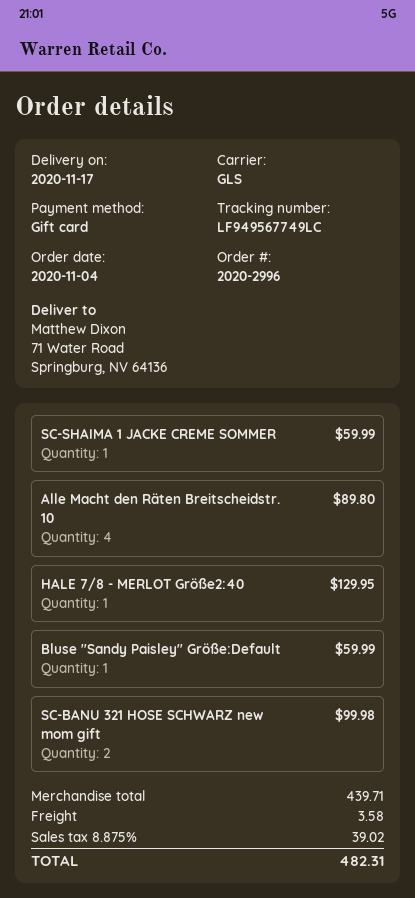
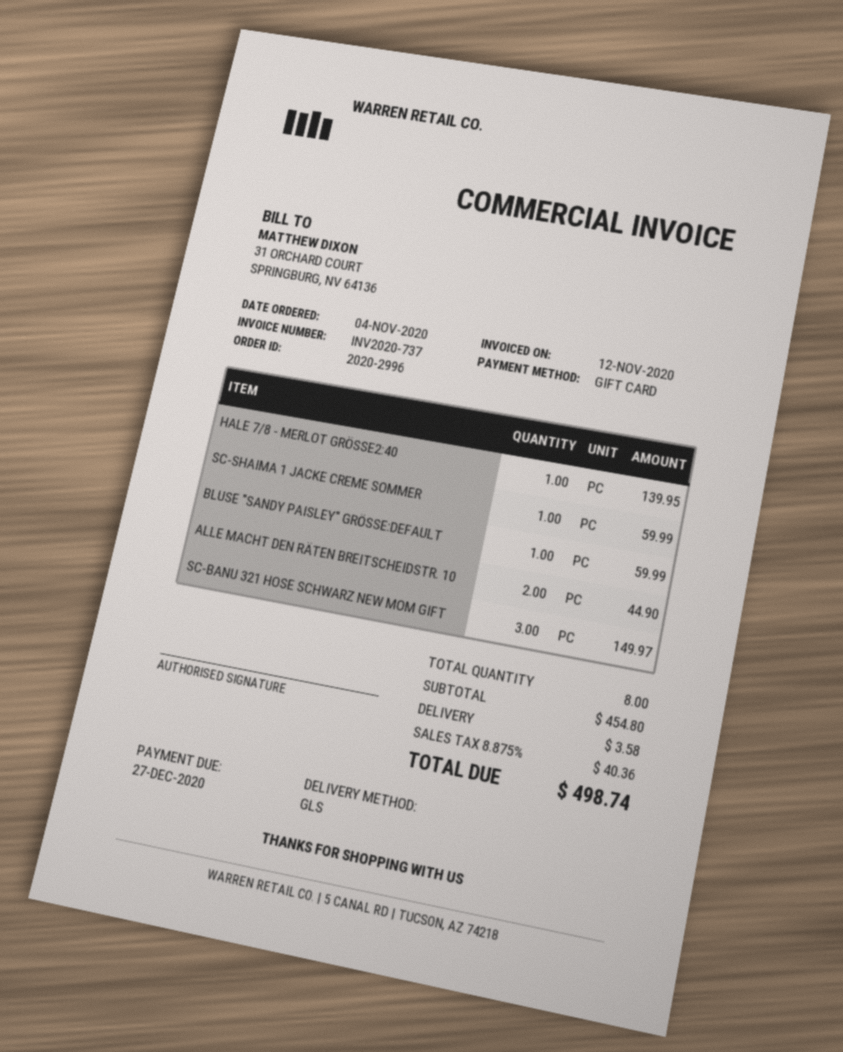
Alle Macht den Räten Breitscheidstr. 10: 4 for 89.80 -> 2 for 44.90
HALE 7/8 - MERLOT Größe2:40: 1 for 129.95 -> 1 for 139.95
SC-BANU 321 HOSE SCHWARZ new mom gift: 2 for 99.98 -> 3 for 149.97
subtotal: 439.71 -> 454.80
tax: 8.875% = 39.02 -> 8.875% = 40.36
total: 482.31 -> 498.74

